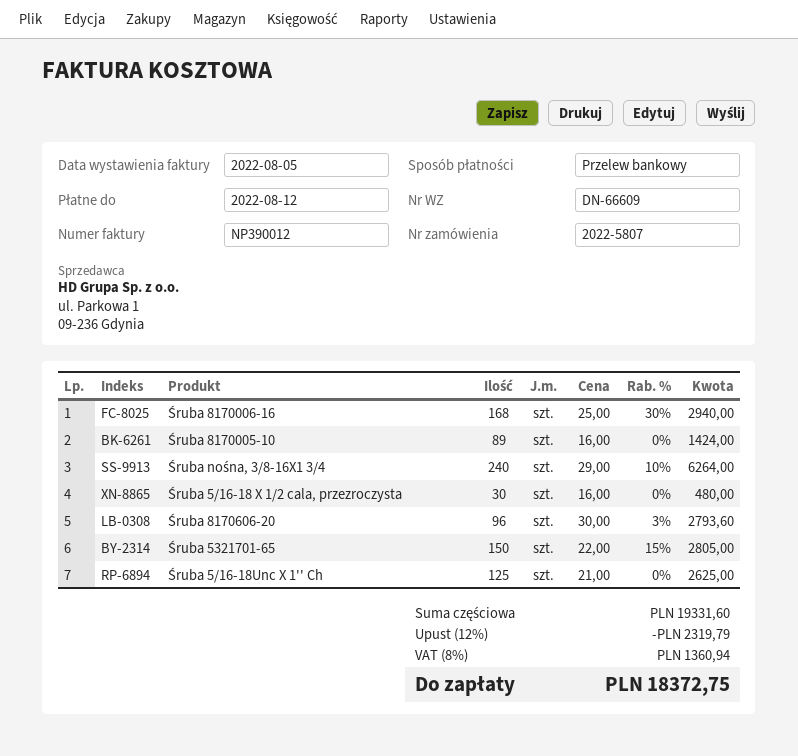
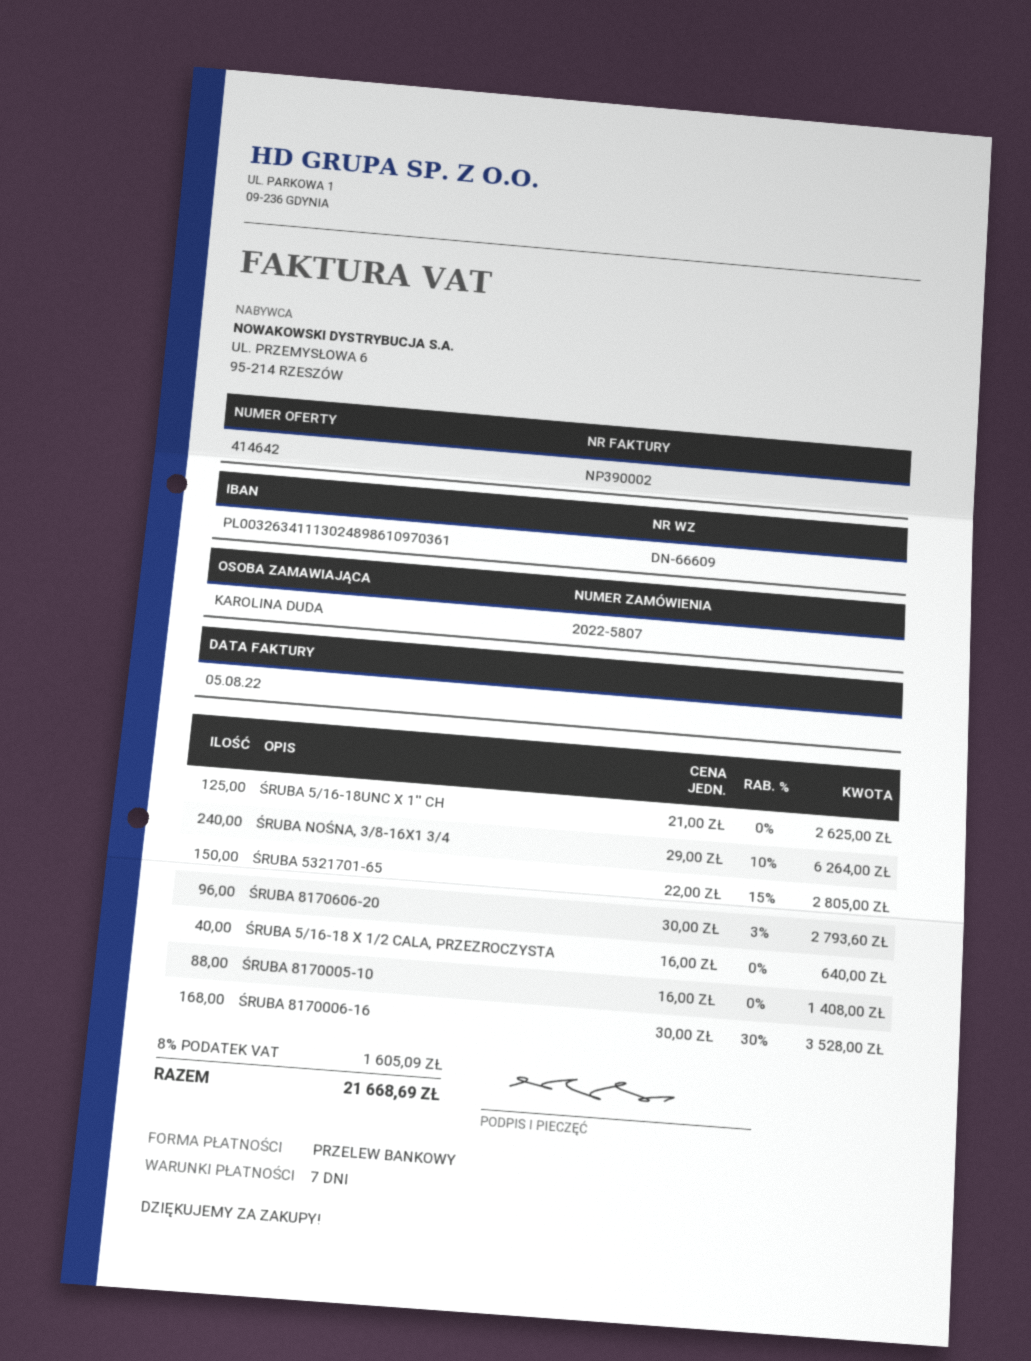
invoice number: NP390012 -> NP390002
Śruba 8170006-16: 168 x 25.00 - 30% = 2940.00 -> 168 x 30.00 - 30% = 3528.00
Śruba 8170005-10: 89 x 16.00 = 1424.00 -> 88 x 16.00 = 1408.00
Śruba 5/16-18 X 1/2 cala, przezroczysta: 30 x 16.00 = 480.00 -> 40 x 16.00 = 640.00
discount: 12% = 2319.79 -> none
tax: 8% = 1360.94 -> 8% = 1605.09
total: 18372.75 -> 21668.69

